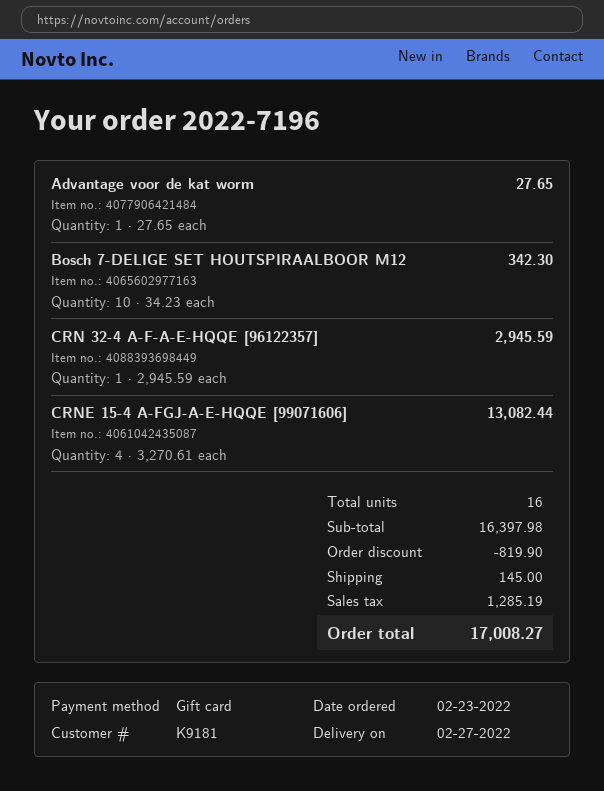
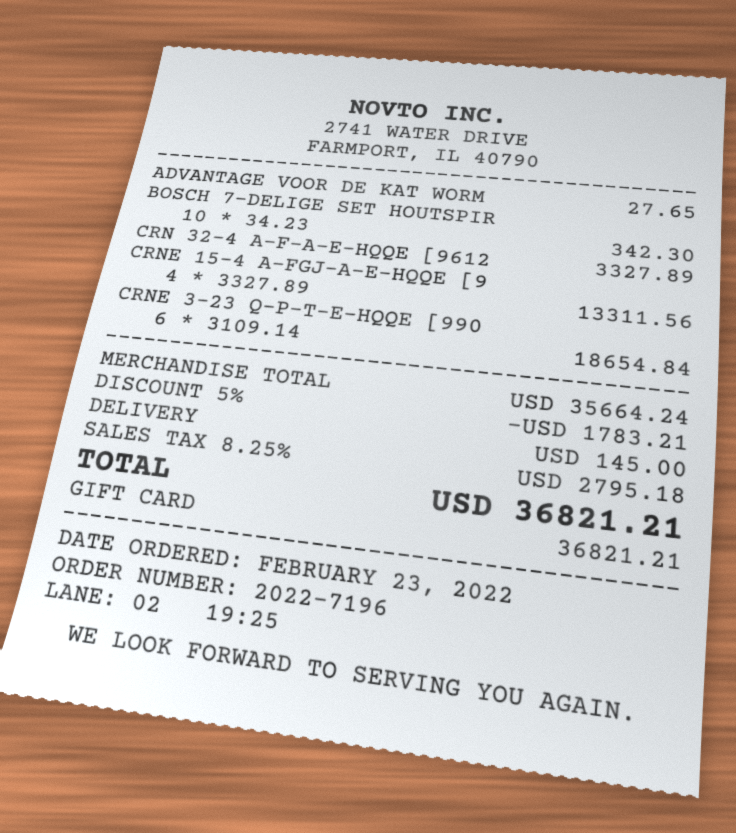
CRN 32-4 A-F-A-E-HQQE [96122357]: 1 x 2945.59 = 2945.59 -> 1 x 3327.89 = 3327.89
CRNE 15-4 A-FGJ-A-E-HQQE [99071606]: 4 x 3270.61 = 13082.44 -> 4 x 3327.89 = 13311.56
CRNE 3-23 Q-P-T-E-HQQE [990: none -> 6 x 3109.14 = 18654.84
subtotal: 16397.98 -> 35664.24
discount: 819.90 -> 1783.21
tax: 1285.19 -> 2795.18
total: 17008.27 -> 36821.21

